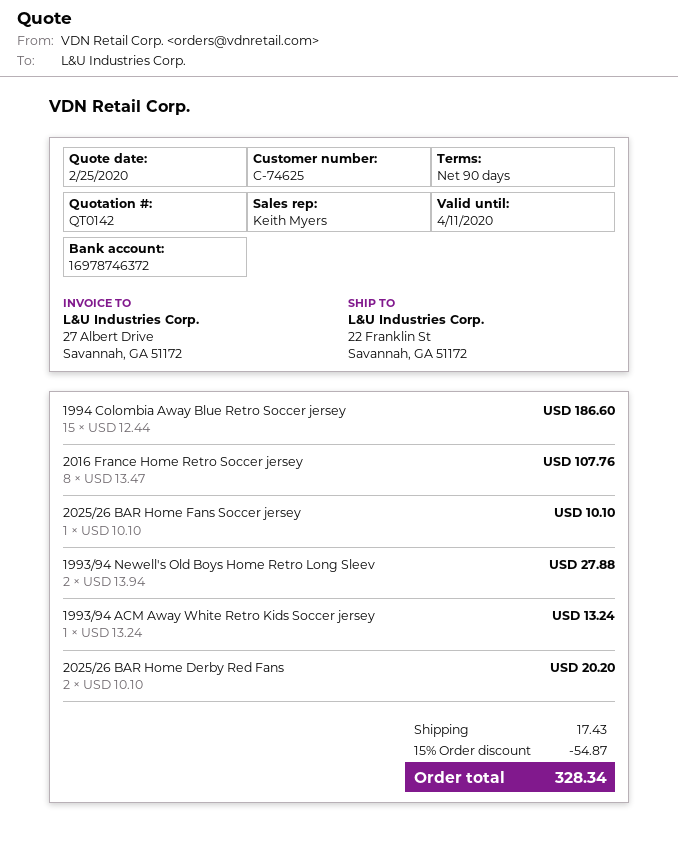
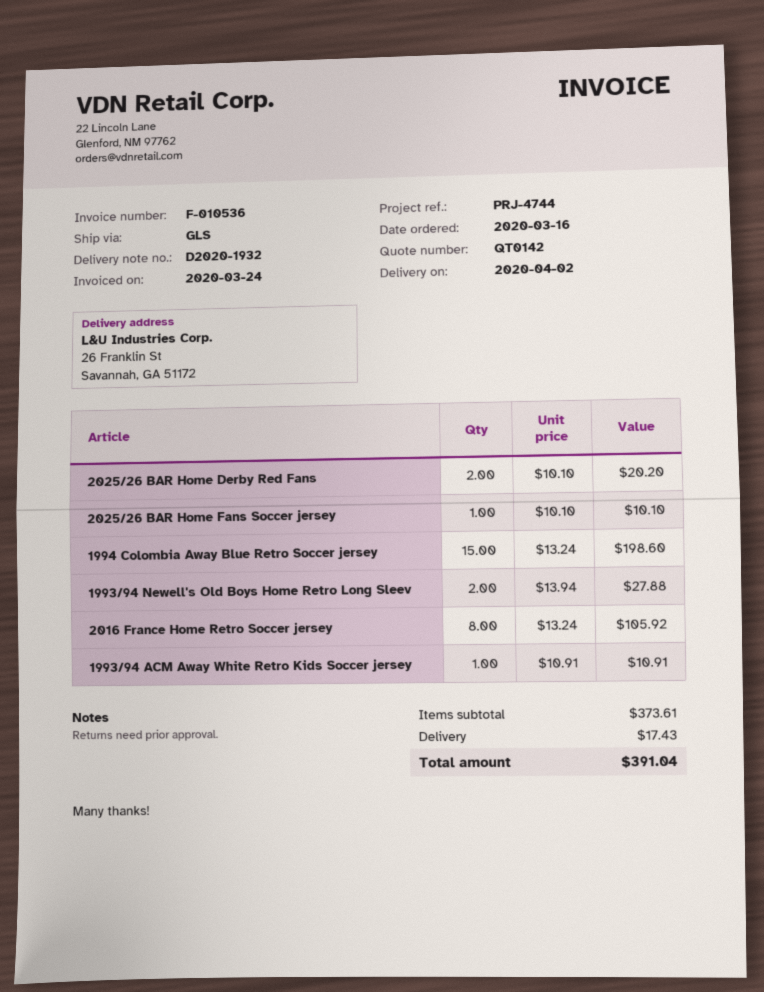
ship to: 22 Franklin St, Savannah, GA 51172 -> 26 Franklin St, Savannah, GA 51172
1994 Colombia Away Blue Retro Soccer jersey: 15 x 12.44 = 186.60 -> 15 x 13.24 = 198.60
2016 France Home Retro Soccer jersey: 8 x 13.47 = 107.76 -> 8 x 13.24 = 105.92
1993/94 ACM Away White Retro Kids Soccer jersey: 1 x 13.24 = 13.24 -> 1 x 10.91 = 10.91
discount: 15% = 54.87 -> none
total: 328.34 -> 391.04

